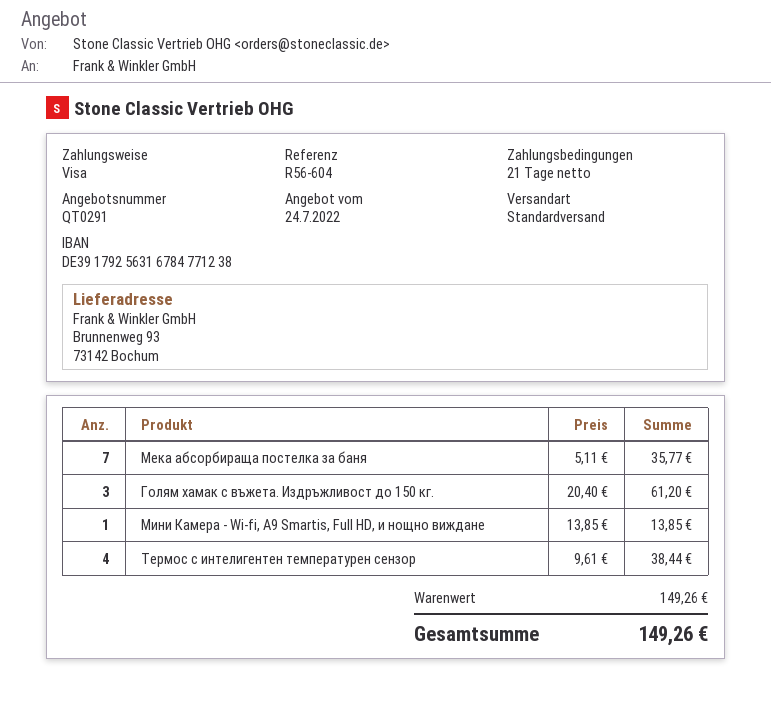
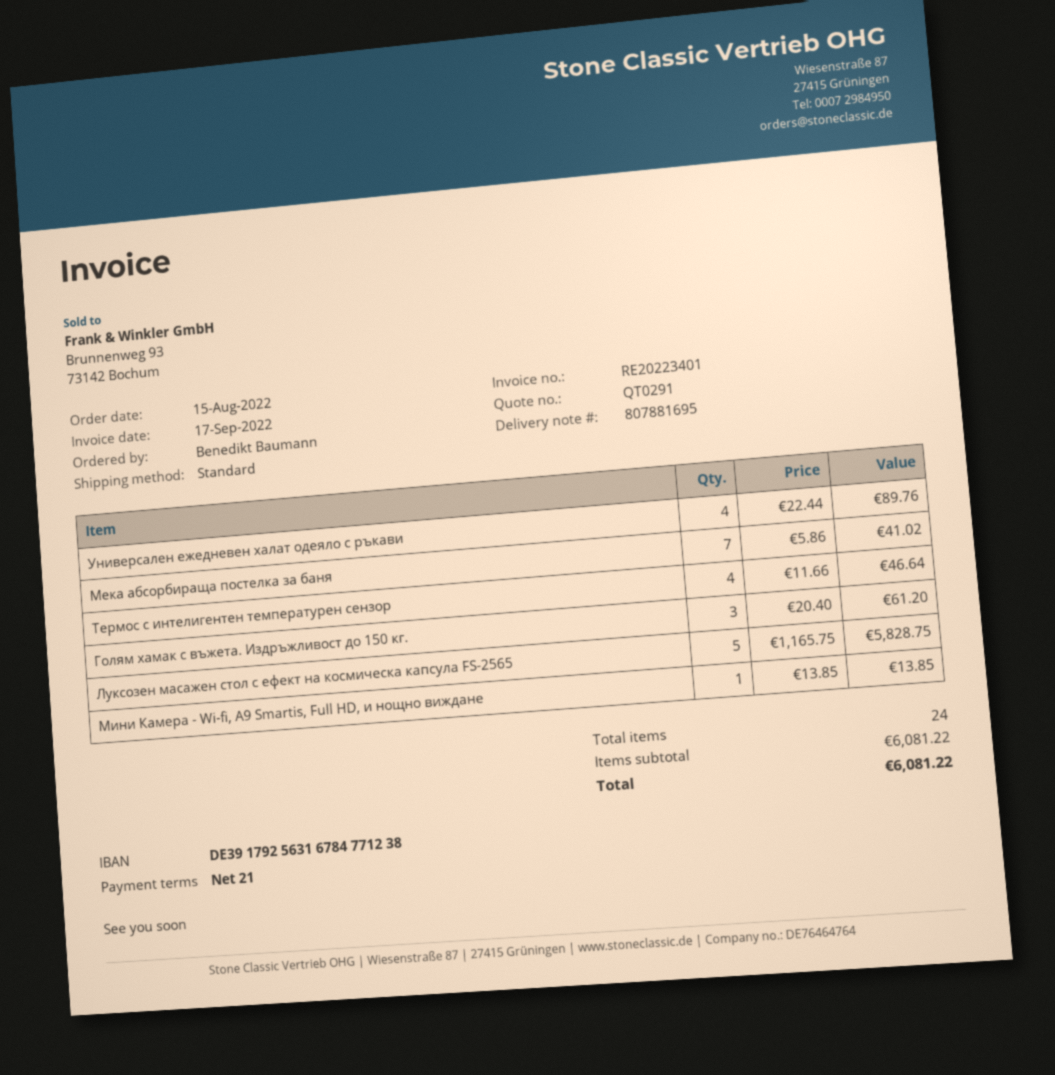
Мека абсорбираща постелка за баня: 7 x 5.11 = 35.77 -> 7 x 5.86 = 41.02
Термос с интелигентен температурен сензор: 4 x 9.61 = 38.44 -> 4 x 11.66 = 46.64
Универсален ежедневен халат одеяло с ръкави: none -> 4 x 22.44 = 89.76
Луксозен масажен стол с ефект на космическа капсула FS-2565: none -> 5 x 1165.75 = 5828.75
subtotal: 149.26 -> 6081.22
total: 149.26 -> 6081.22

